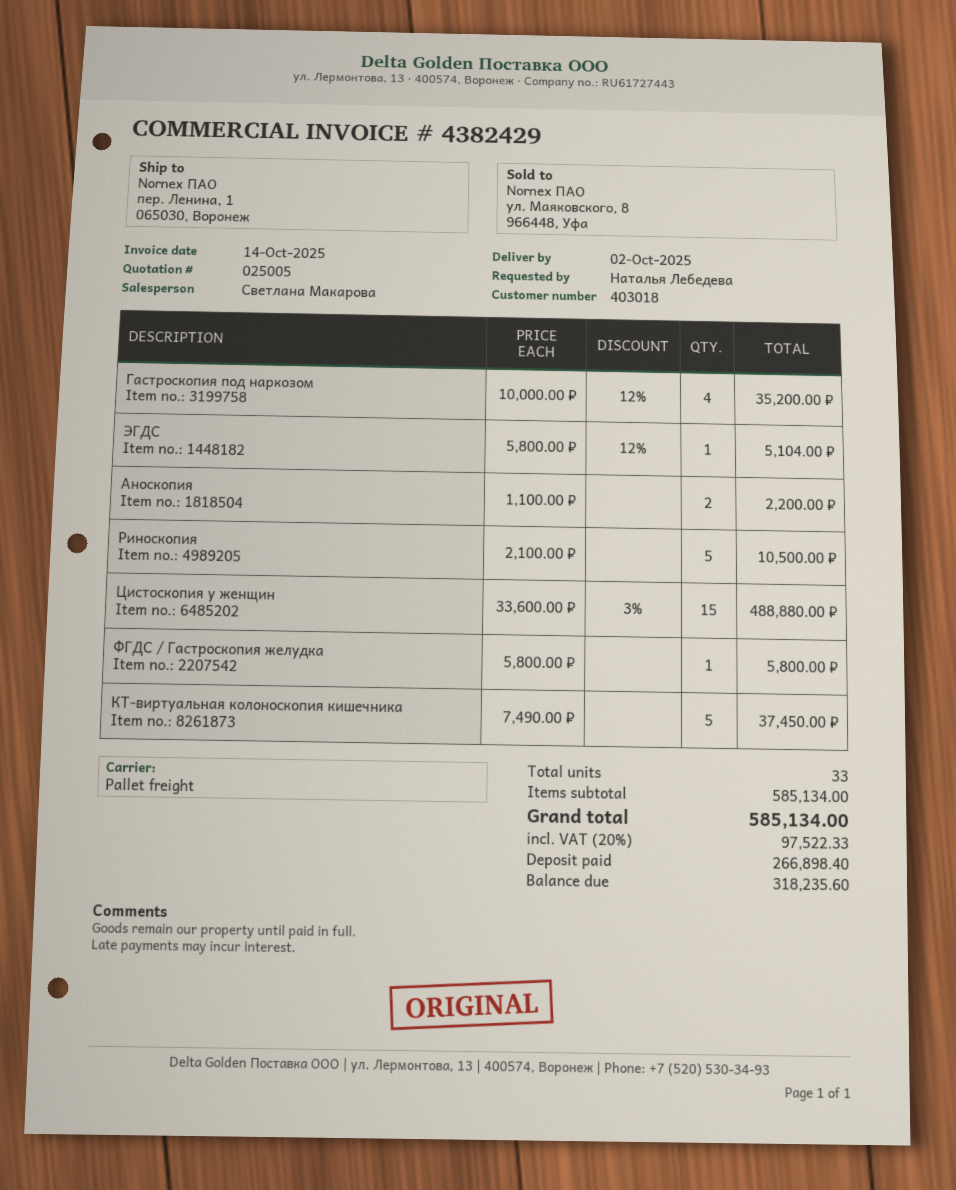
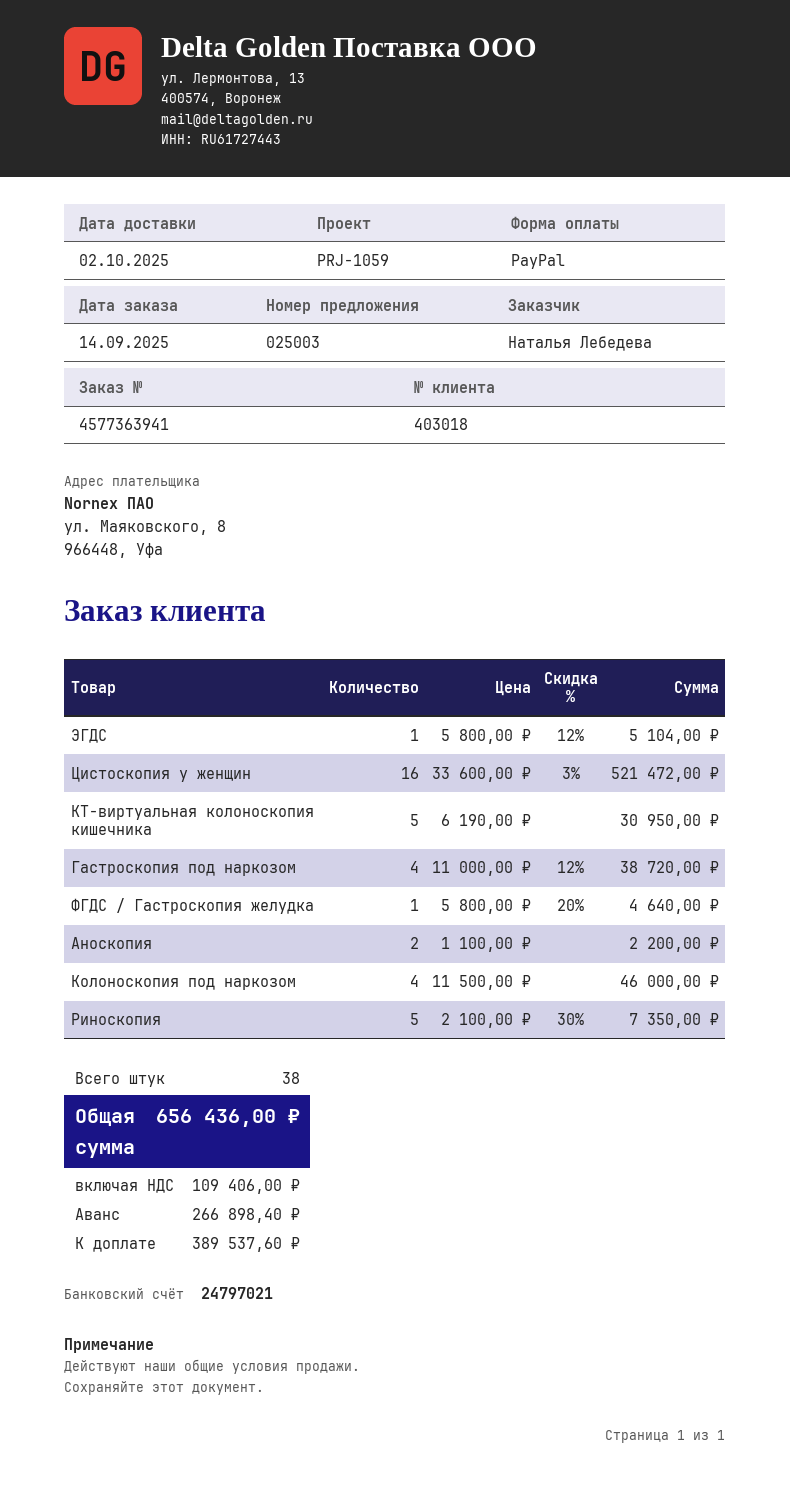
quote number: 025005 -> 025003
Гастроскопия под наркозом: 4 x 10000.00 - 12% = 35200.00 -> 4 x 11000.00 - 12% = 38720.00
Риноскопия: 5 x 2100.00 = 10500.00 -> 5 x 2100.00 - 30% = 7350.00
Цистоскопия у женщин: 15 x 33600.00 - 3% = 488880.00 -> 16 x 33600.00 - 3% = 521472.00
ФГДС / Гастроскопия желудка: 1 x 5800.00 = 5800.00 -> 1 x 5800.00 - 20% = 4640.00
КТ-виртуальная колоноскопия кишечника: 5 x 7490.00 = 37450.00 -> 5 x 6190.00 = 30950.00
Колоноскопия под наркозом: none -> 4 x 11500.00 = 46000.00
total quantity: 33 -> 38
tax: 97522.33 -> 109406.00
total: 585134.00 -> 656436.00
balance: 318235.60 -> 389537.60

